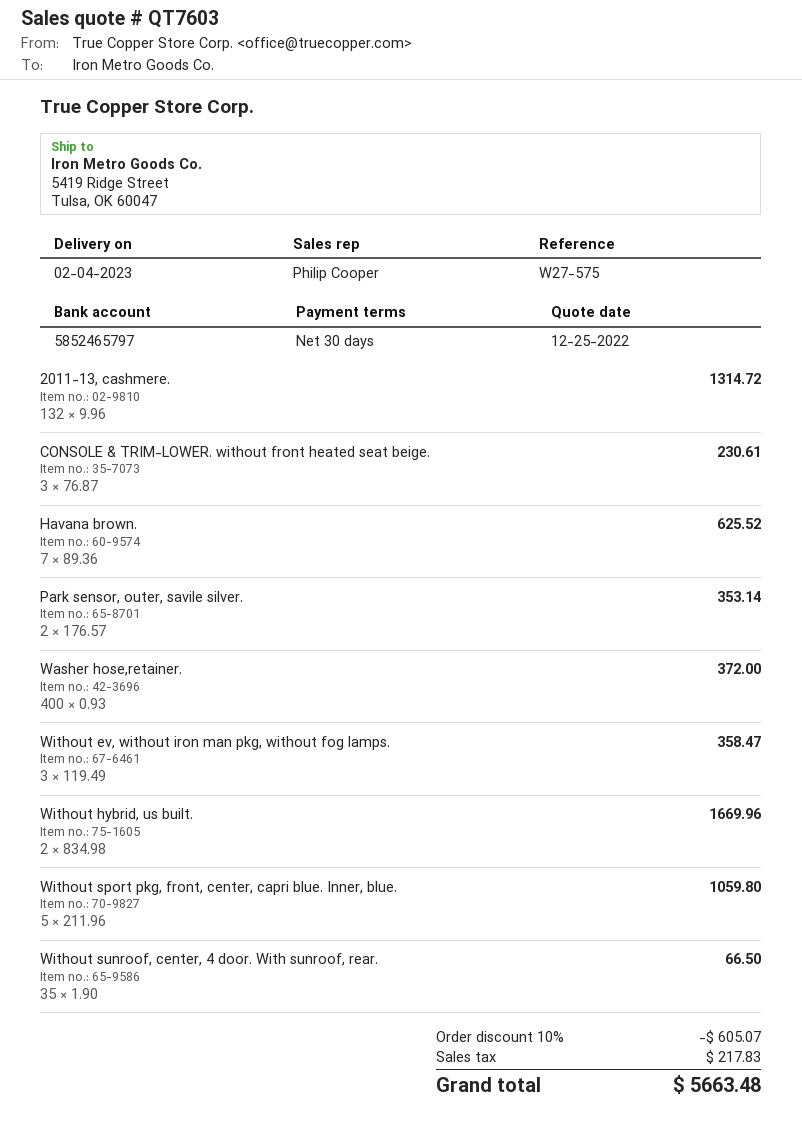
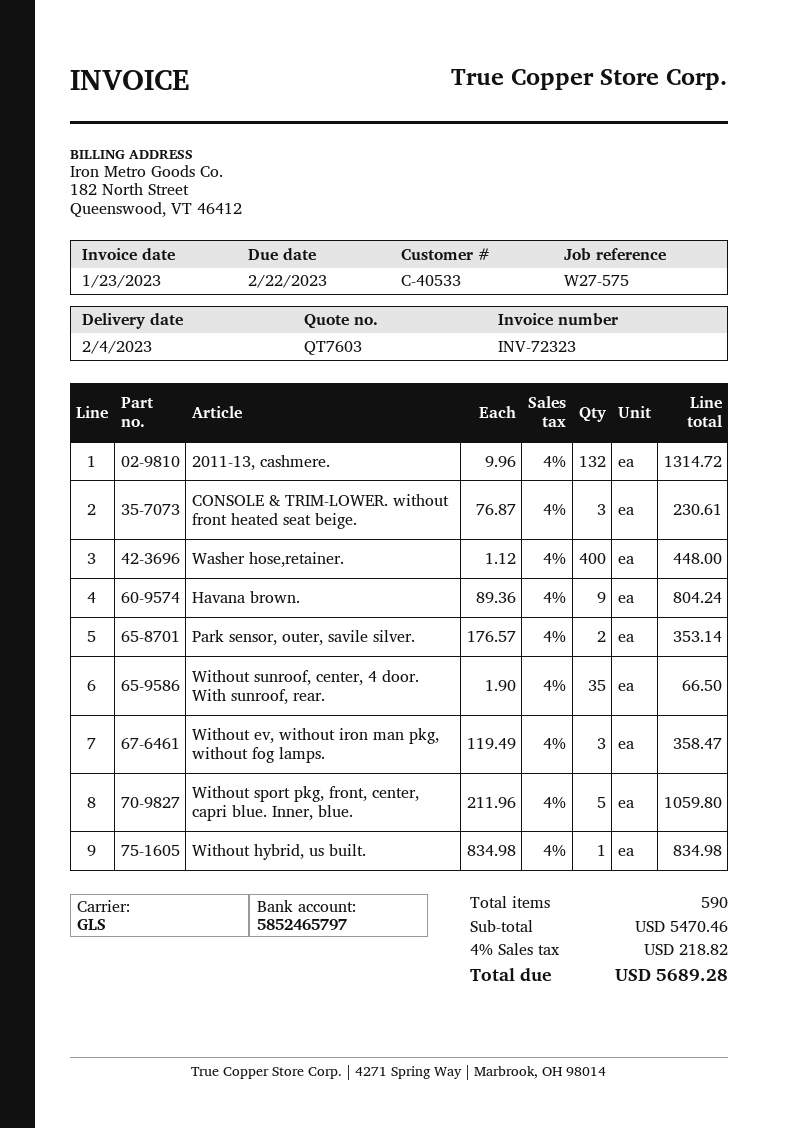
Havana brown.: 7 x 89.36 = 625.52 -> 9 x 89.36 = 804.24
Washer hose,retainer.: 400 x 0.93 = 372.00 -> 400 x 1.12 = 448.00
Without hybrid, us built.: 2 x 834.98 = 1669.96 -> 1 x 834.98 = 834.98
discount: 10% = 605.07 -> none
tax: 217.83 -> 218.82
total: 5663.48 -> 5689.28

